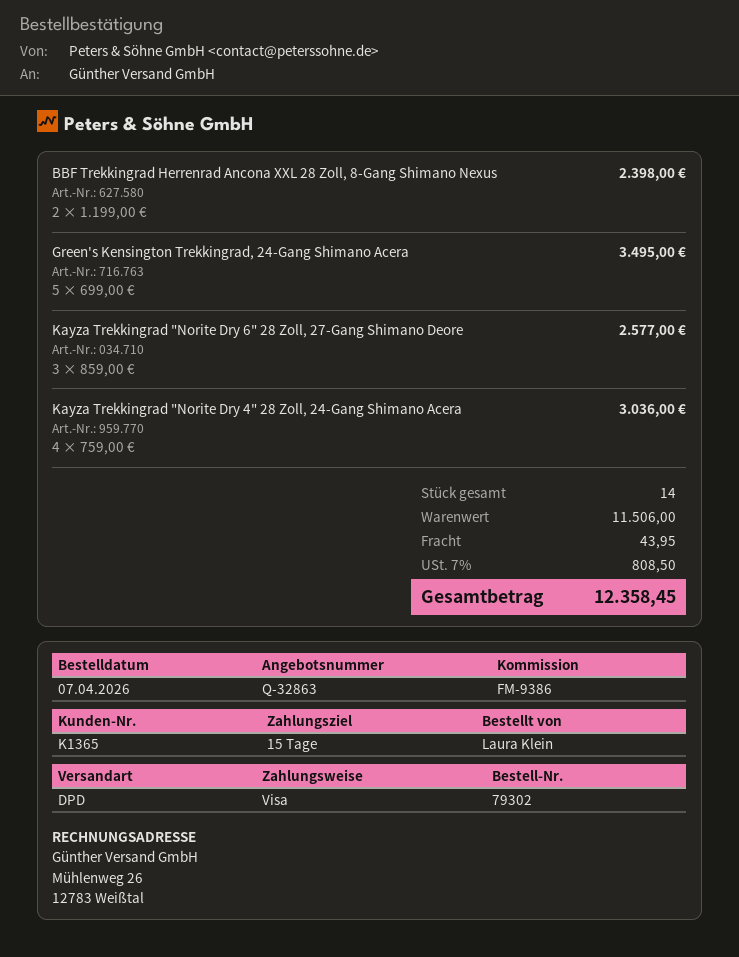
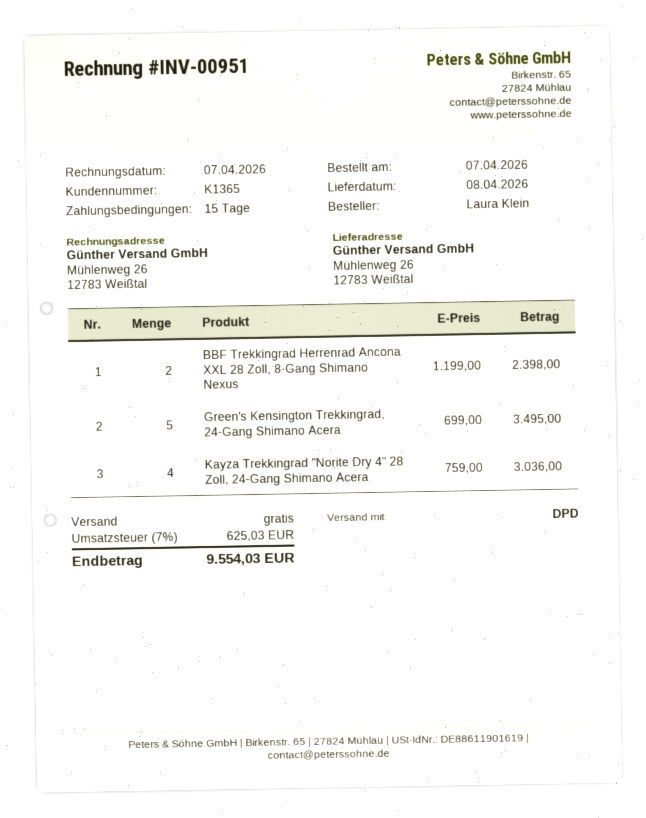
Kayza Trekkingrad "Norite Dry 6" 28 Zoll, 27-Gang Shimano Deore: 3 x 859.00 = 2577.00 -> none
shipping: 43.95 -> 0.00
tax: 7% = 808.50 -> 7% = 625.03
total: 12358.45 -> 9554.03

